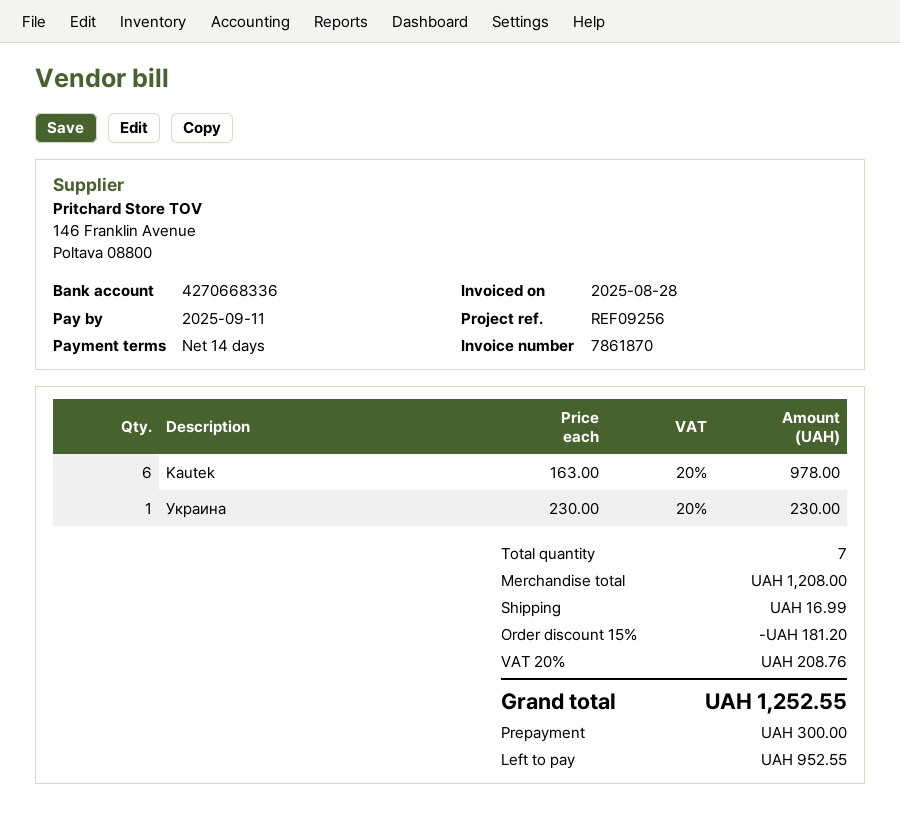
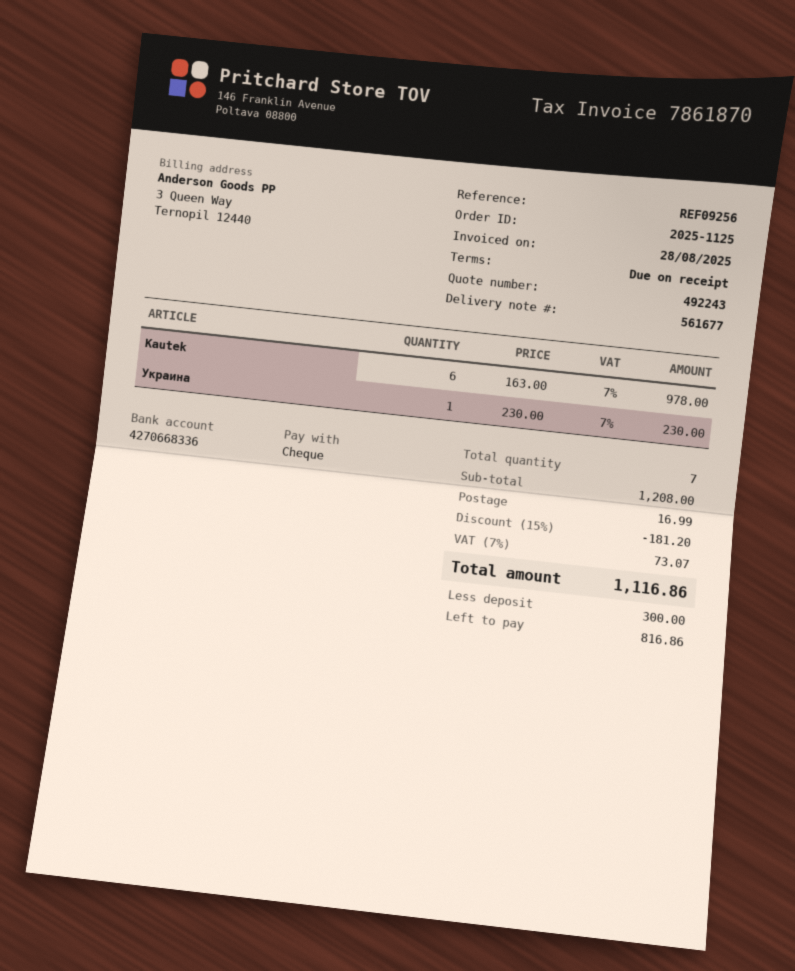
payment terms: 14 days -> on receipt
tax: 20% = 208.76 -> 7% = 73.07
total: 1252.55 -> 1116.86
balance: 952.55 -> 816.86

